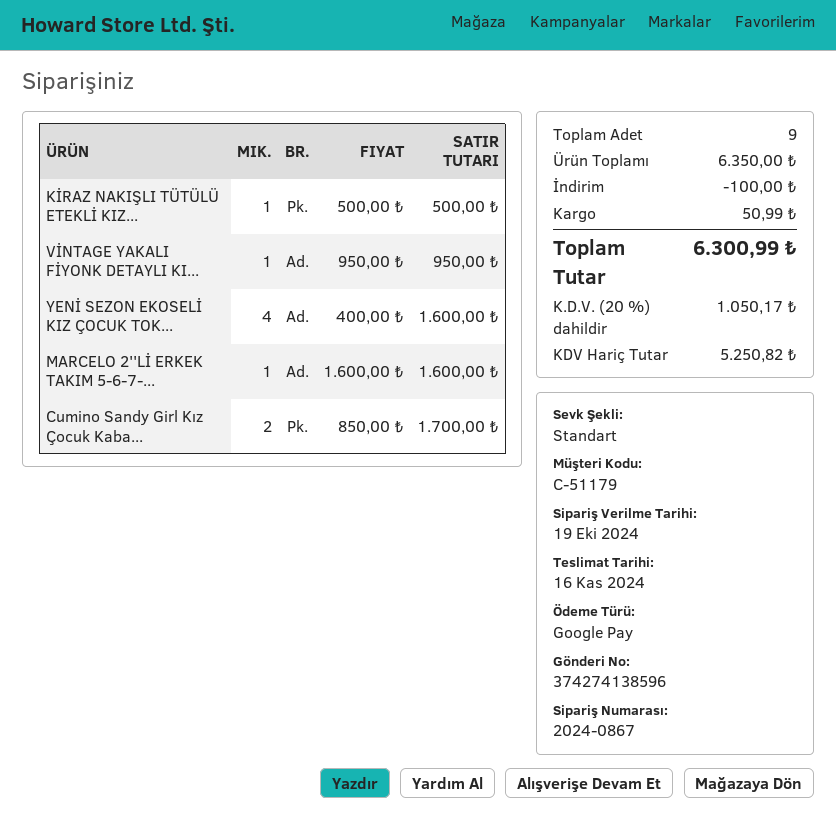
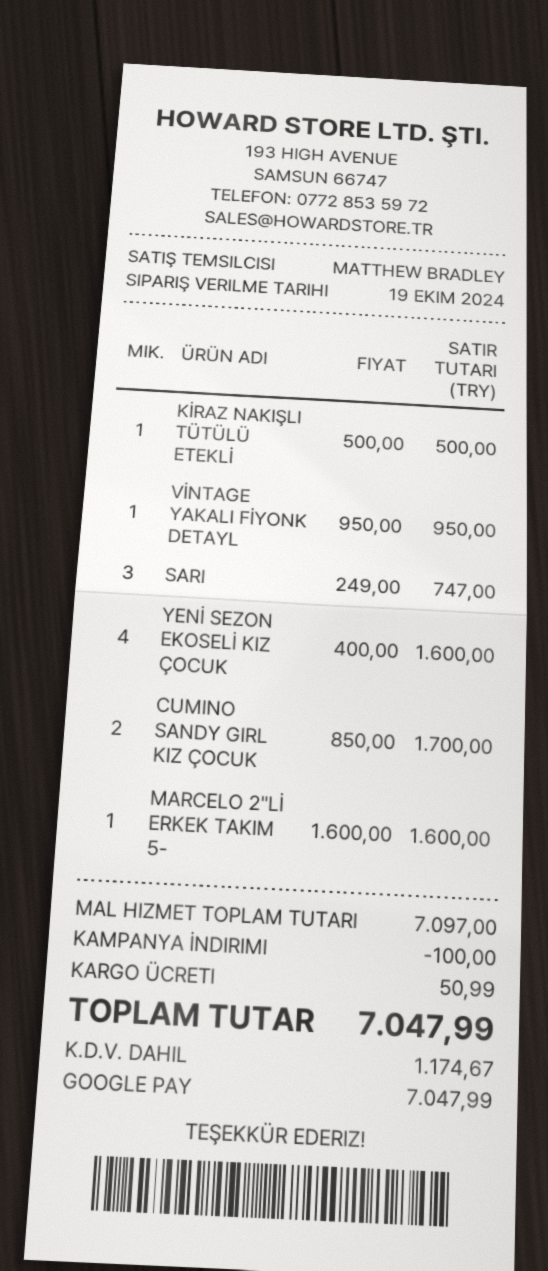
SARI: none -> 3 x 249.00 = 747.00
subtotal: 6350.00 -> 7097.00
tax: 1050.17 -> 1174.67
total: 6300.99 -> 7047.99

